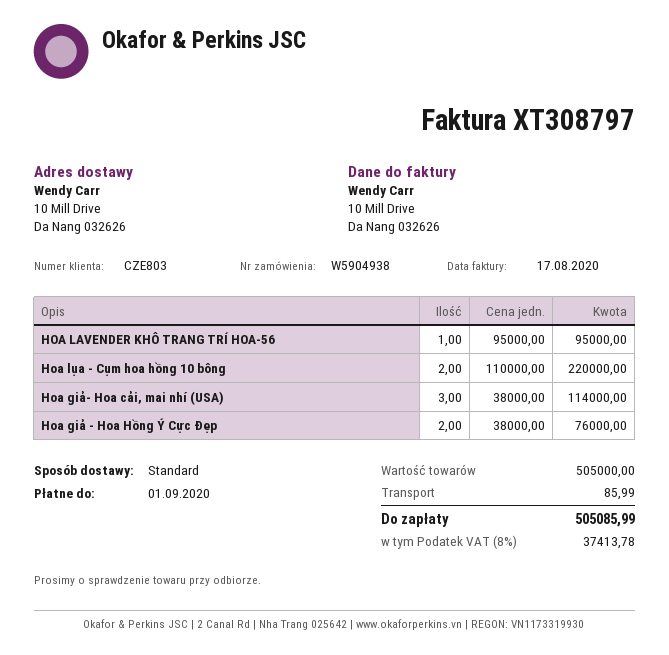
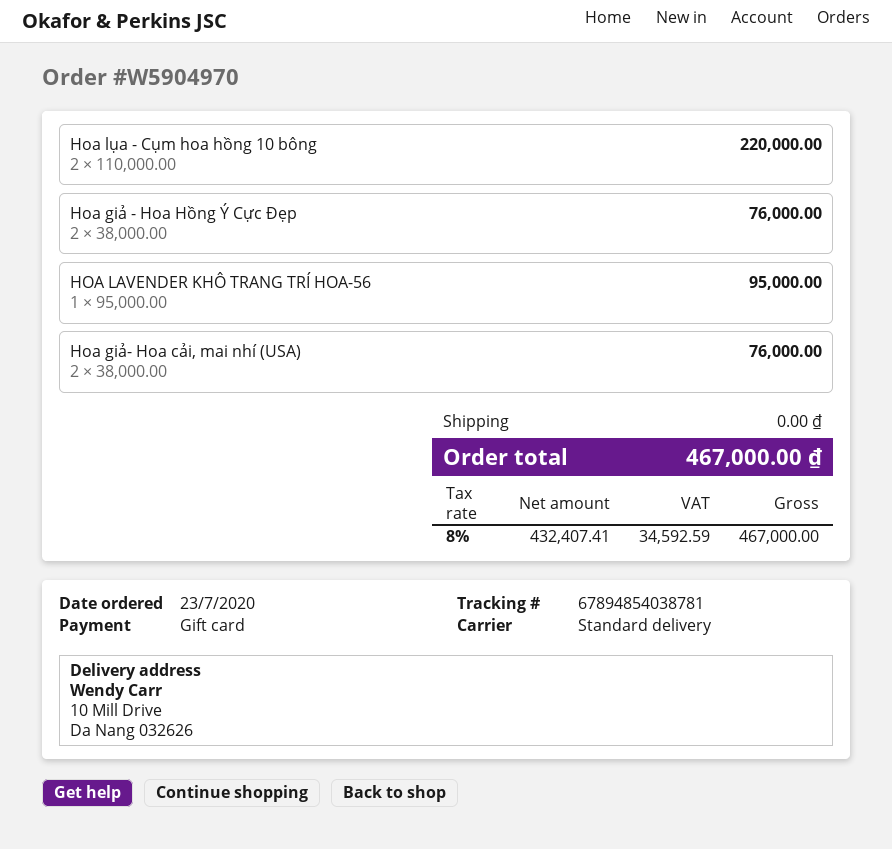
order number: W5904938 -> W5904970
Hoa giả- Hoa cải, mai nhí (USA): 3 x 38000.00 = 114000.00 -> 2 x 38000.00 = 76000.00
shipping: 85.99 -> 0.00
tax: 8% = 37413.78 -> 8% = 34592.59
total: 505085.99 -> 467000.00

